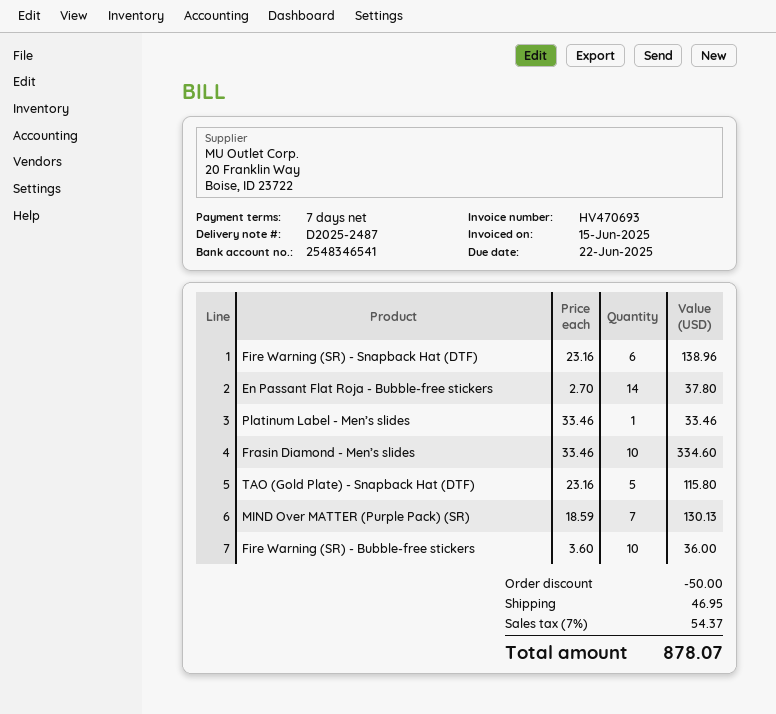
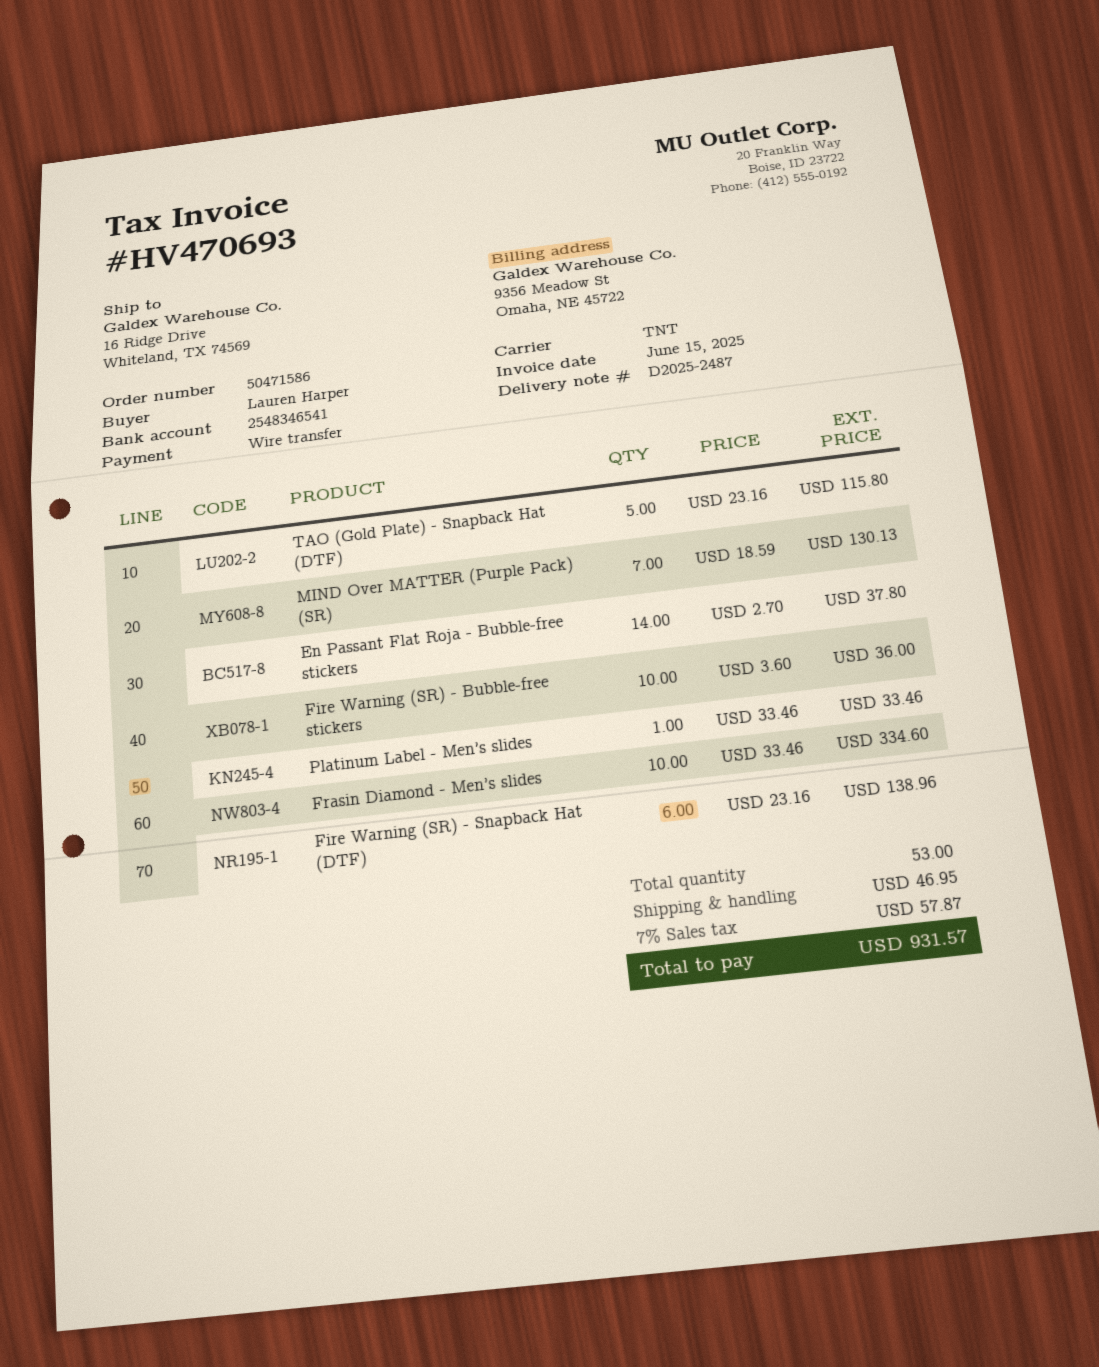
discount: 50.00 -> none
tax: 7% = 54.37 -> 7% = 57.87
total: 878.07 -> 931.57

